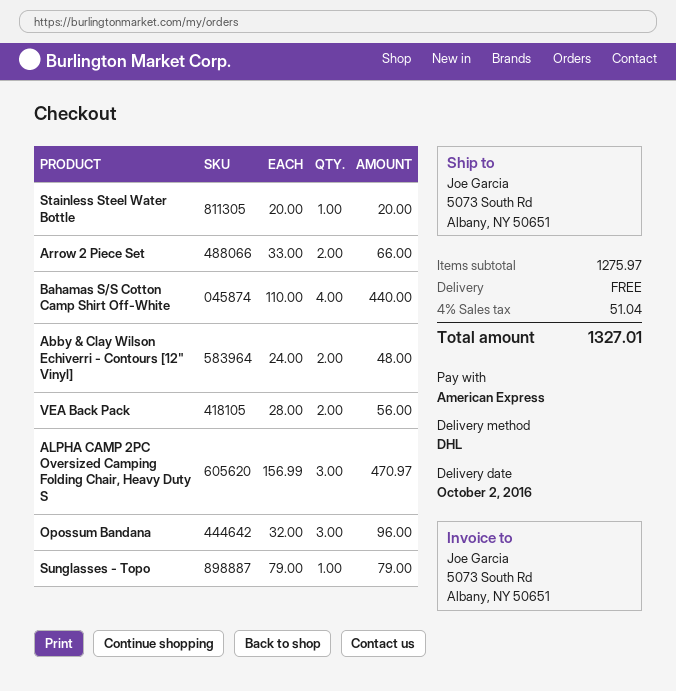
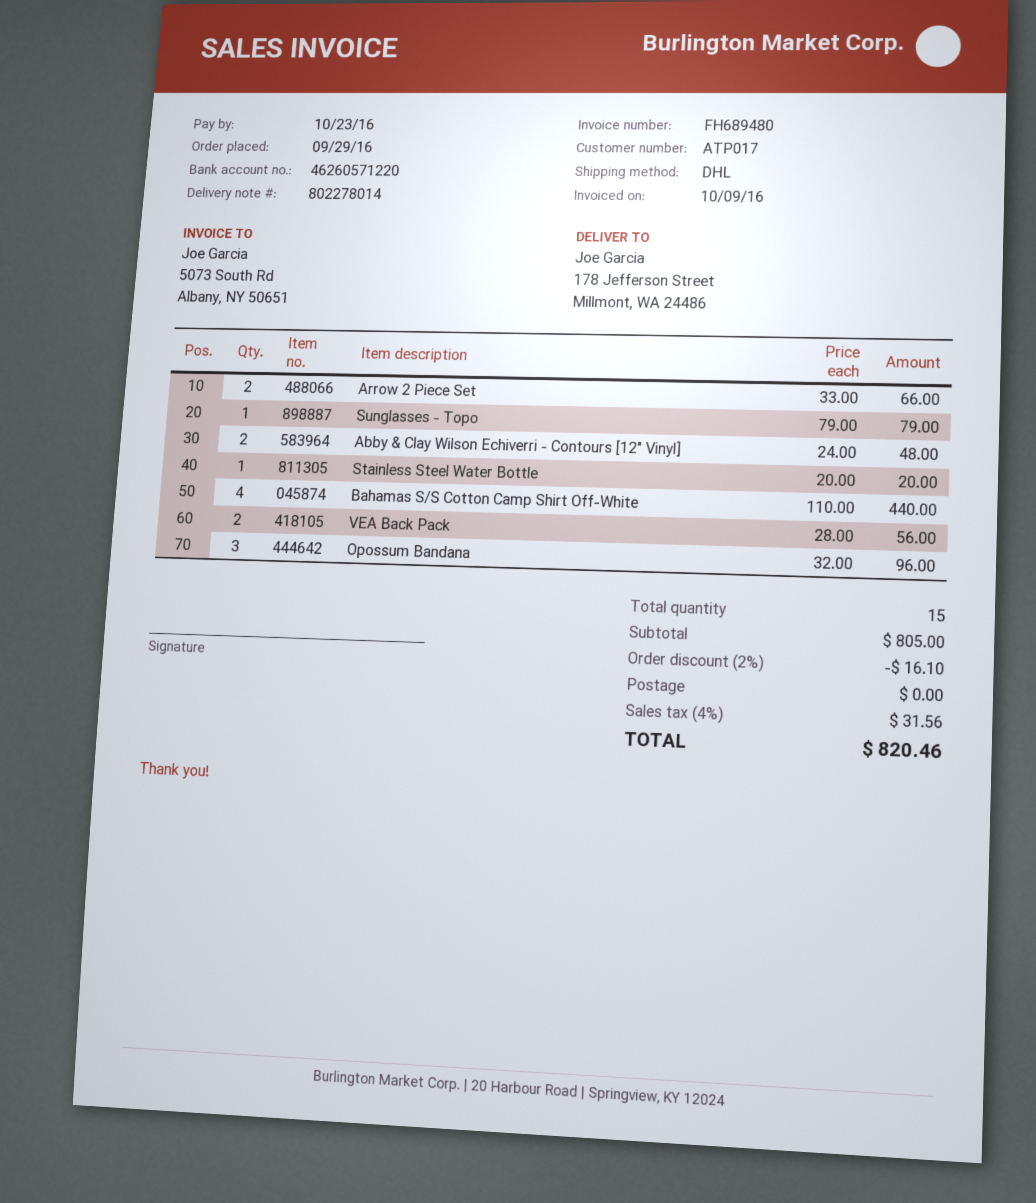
ship to: 5073 South Rd, Albany, NY 50651 -> 178 Jefferson Street, Millmont, WA 24486
ALPHA CAMP 2PC Oversized Camping Folding Chair, Heavy Duty S: 3 x 156.99 = 470.97 -> none
subtotal: 1275.97 -> 805.00
discount: none -> 2% = 16.10
tax: 4% = 51.04 -> 4% = 31.56
total: 1327.01 -> 820.46

